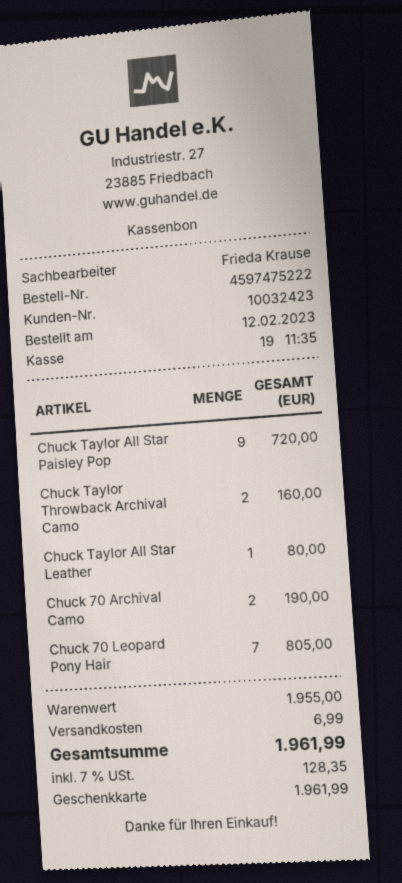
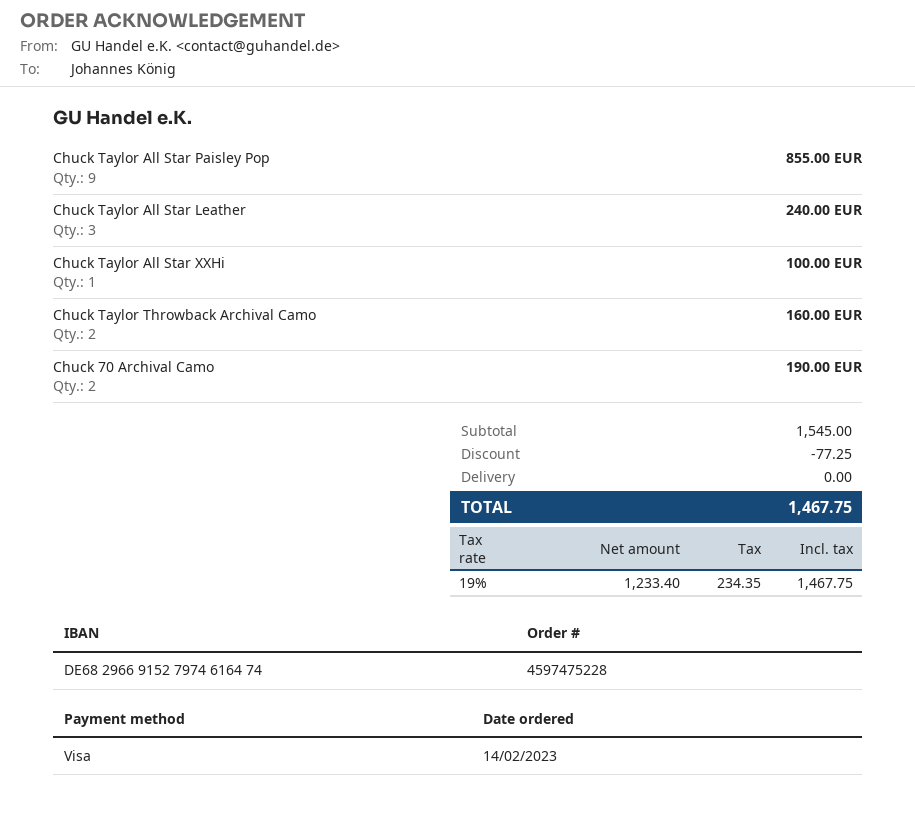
order number: 4597475222 -> 4597475228
order date: 2023-02-12 -> 2023-02-14
payment method: gift card -> Visa
Chuck Taylor All Star Paisley Pop: 9 for 720.00 -> 9 for 855.00
Chuck Taylor All Star Leather: 1 for 80.00 -> 3 for 240.00
Chuck 70 Leopard Pony Hair: 7 for 805.00 -> none
Chuck Taylor All Star XXHi: none -> 1 for 100.00
subtotal: 1955.00 -> 1545.00
discount: none -> 77.25
shipping: 6.99 -> 0.00
tax: 7% = 128.35 -> 19% = 234.35
total: 1961.99 -> 1467.75

